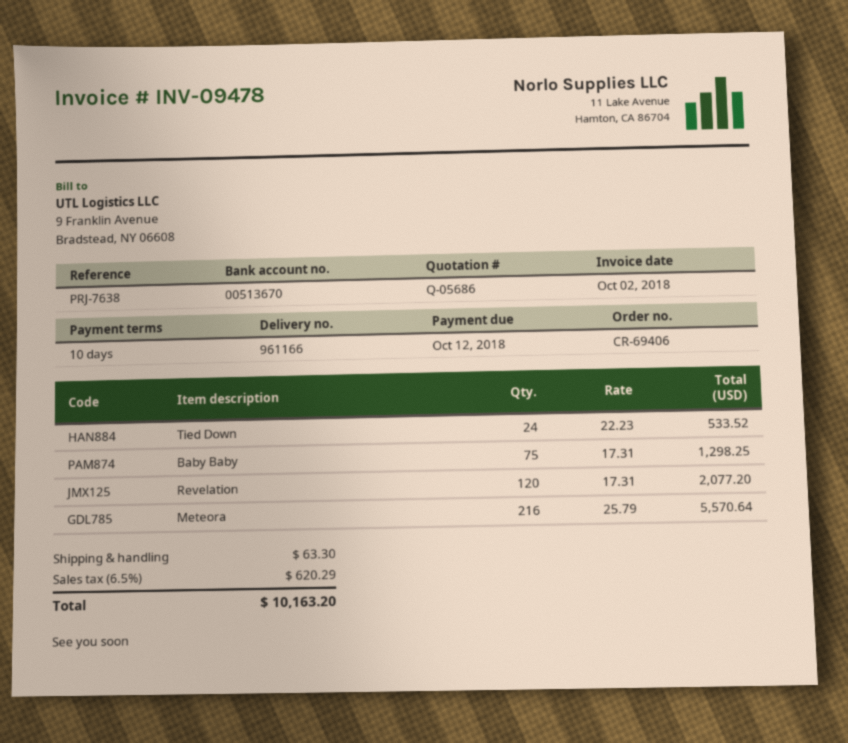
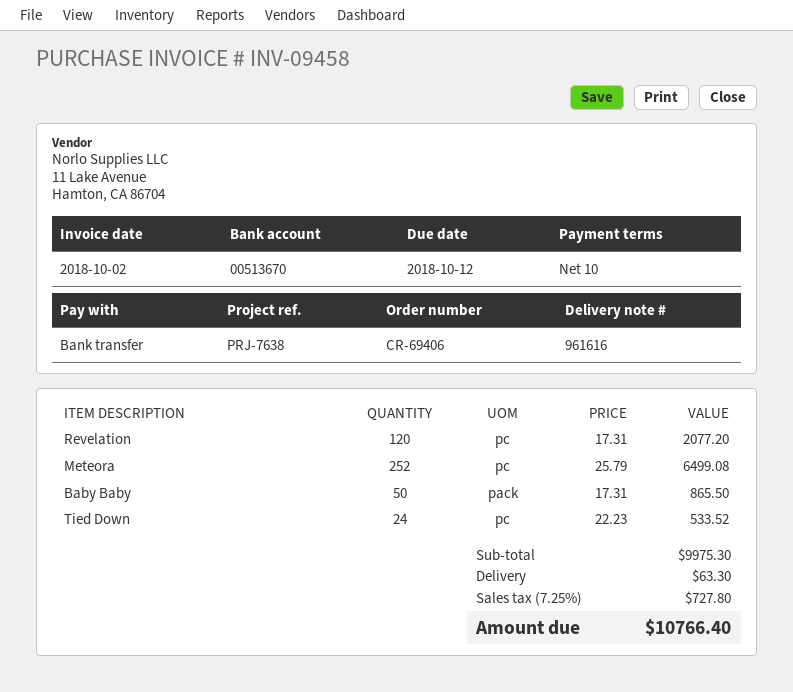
delivery note number: 961166 -> 961616
invoice number: INV-09478 -> INV-09458
Baby Baby: 75 x 17.31 = 1298.25 -> 50 x 17.31 = 865.50
Meteora: 216 x 25.79 = 5570.64 -> 252 x 25.79 = 6499.08
tax: 6.5% = 620.29 -> 7.25% = 727.80
total: 10163.20 -> 10766.40

